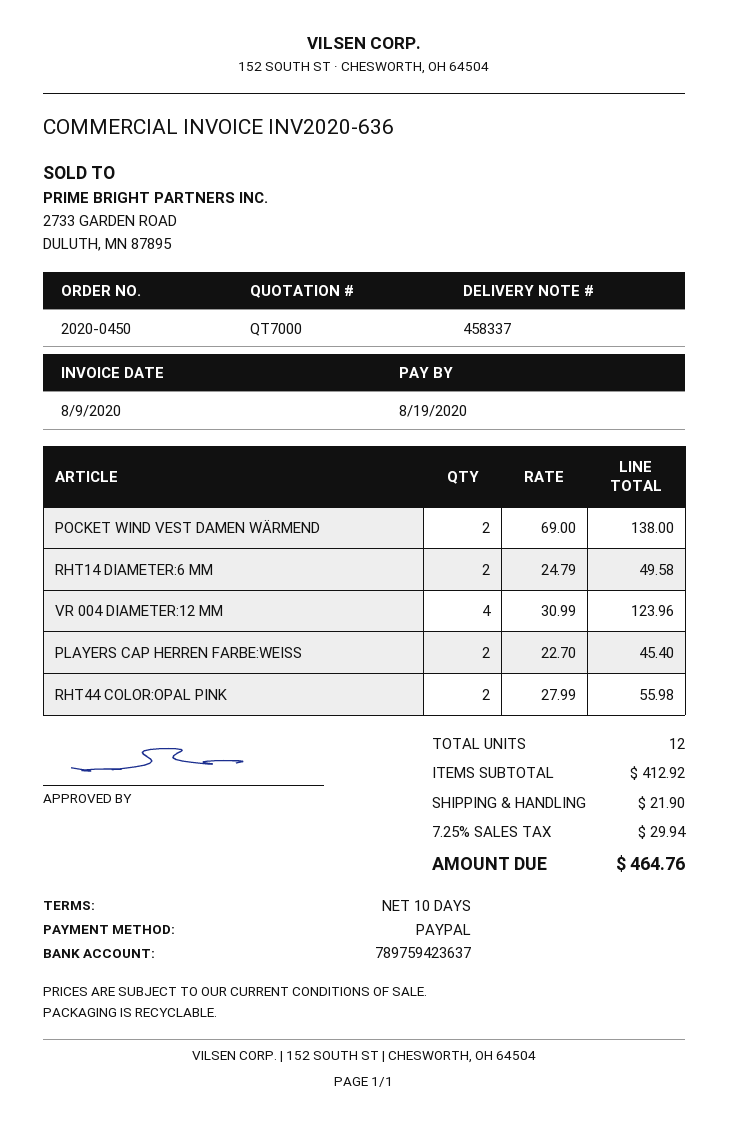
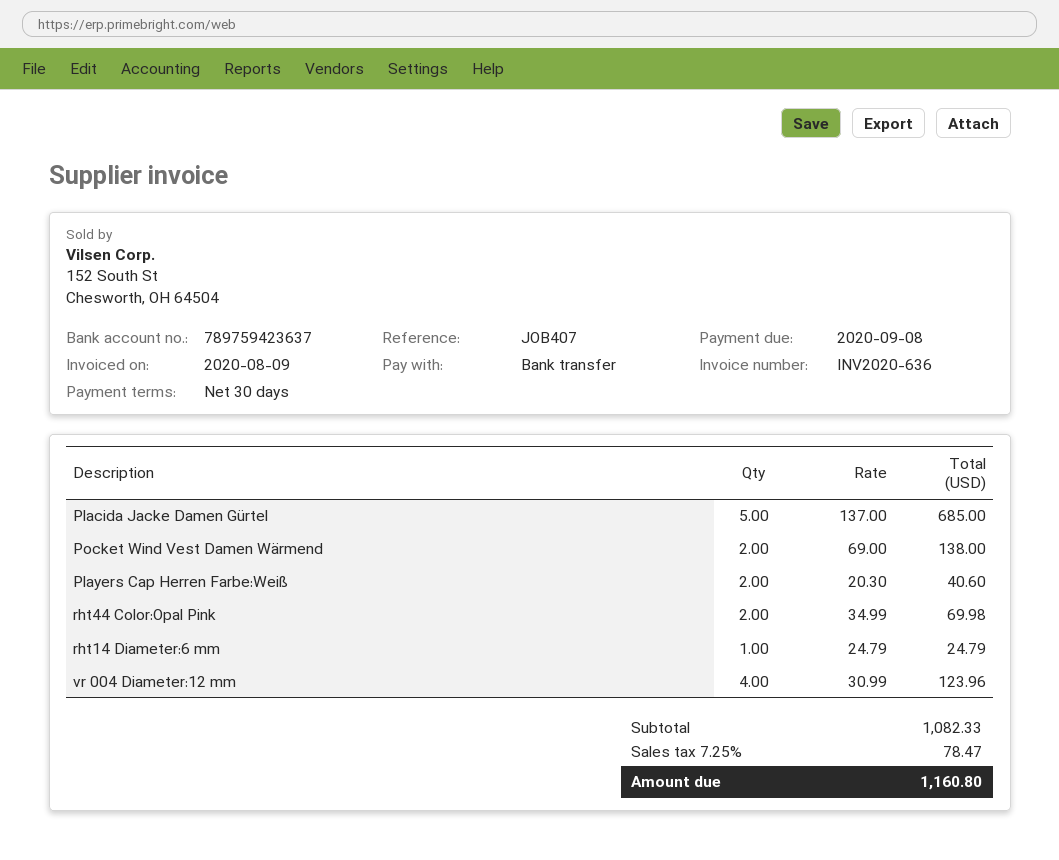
payment terms: 10 days -> 30 days
due date: 2020-08-19 -> 2020-09-08
payment method: PayPal -> bank transfer
RHT14 DIAMETER:6 MM: 2 x 24.79 = 49.58 -> 1 x 24.79 = 24.79
PLAYERS CAP HERREN FARBE:WEISS: 2 x 22.70 = 45.40 -> 2 x 20.30 = 40.60
RHT44 COLOR:OPAL PINK: 2 x 27.99 = 55.98 -> 2 x 34.99 = 69.98
Placida Jacke Damen Gürtel: none -> 5 x 137.00 = 685.00
subtotal: 412.92 -> 1082.33
shipping: 21.90 -> none
tax: 7.25% = 29.94 -> 7.25% = 78.47
total: 464.76 -> 1160.80

